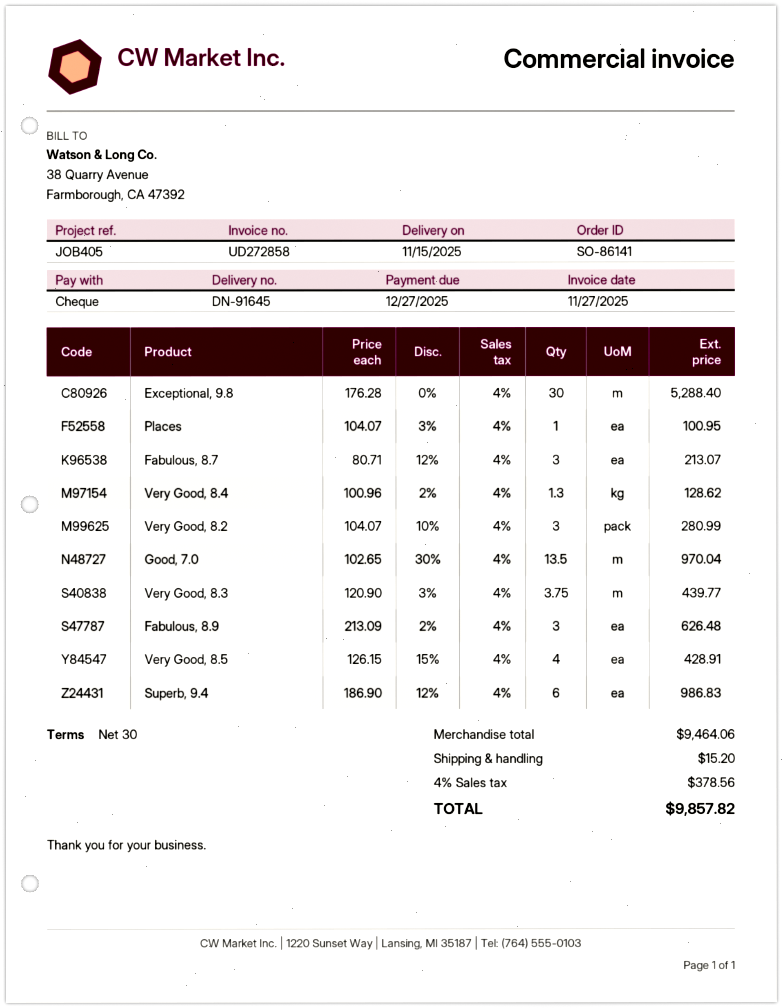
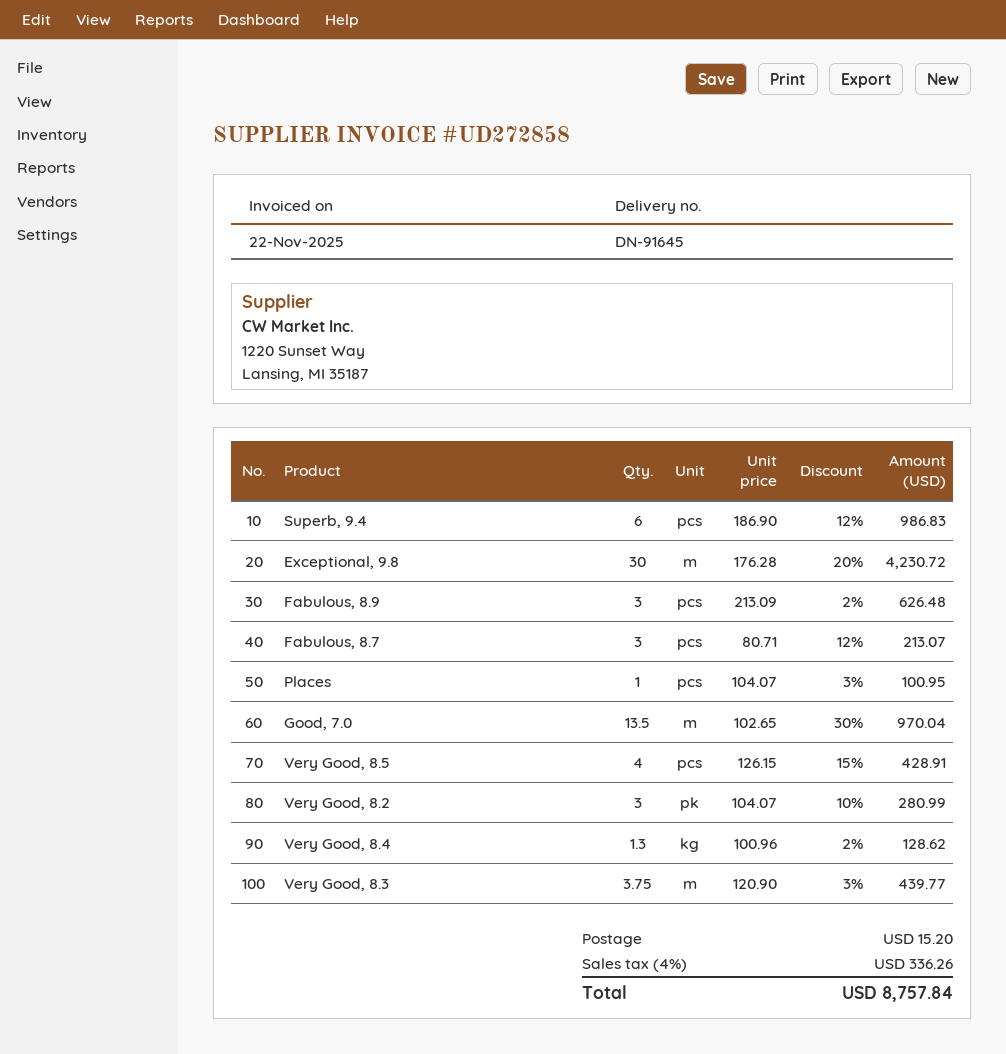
invoice date: 2025-11-27 -> 2025-11-22
Exceptional, 9.8: 30 x 176.28 = 5288.40 -> 30 x 176.28 - 20% = 4230.72
tax: 4% = 378.56 -> 4% = 336.26
total: 9857.82 -> 8757.84

